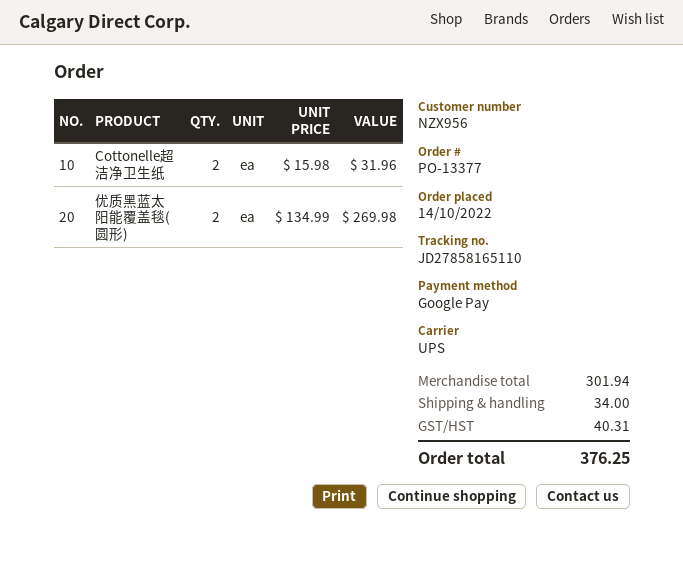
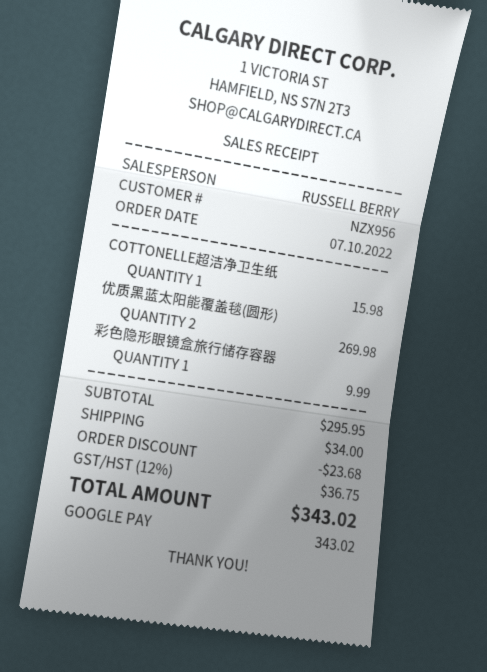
order date: 2022-10-14 -> 2022-10-07
Cottonelle超洁净卫生纸: 2 for 31.96 -> 1 for 15.98
彩色隐形眼镜盒旅行储存容器: none -> 1 for 9.99
subtotal: 301.94 -> 295.95
discount: none -> 23.68
tax: 40.31 -> 36.75
total: 376.25 -> 343.02

